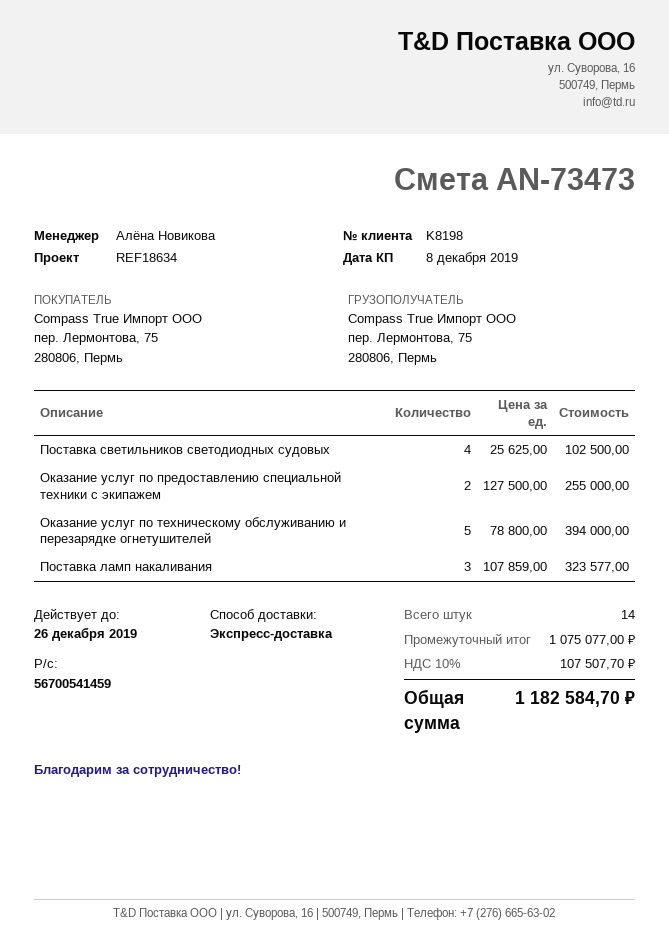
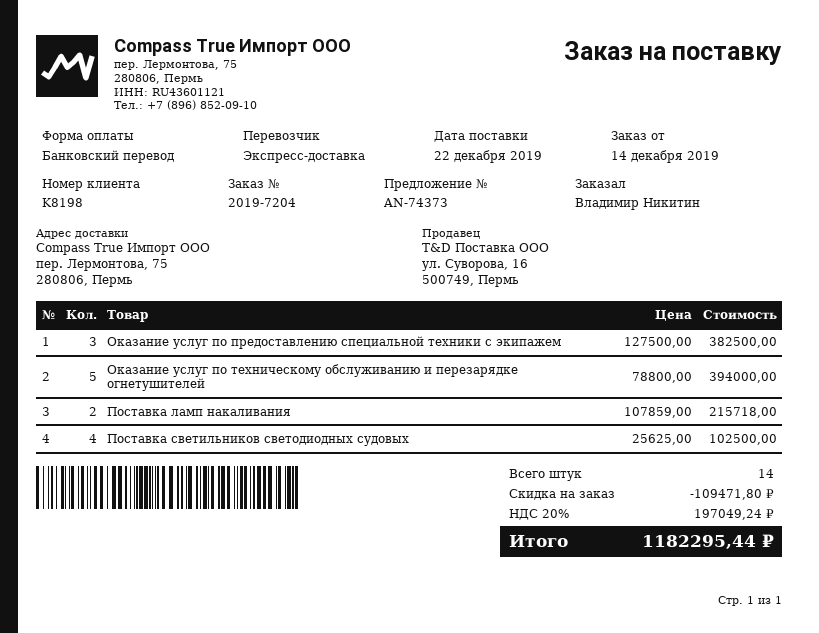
quote number: AN-73473 -> AN-74373
Оказание услуг по предоставлению специальной техники с экипажем: 2 x 127500.00 = 255000.00 -> 3 x 127500.00 = 382500.00
Поставка ламп накаливания: 3 x 107859.00 = 323577.00 -> 2 x 107859.00 = 215718.00
discount: none -> 109471.80
tax: 10% = 107507.70 -> 20% = 197049.24
total: 1182584.70 -> 1182295.44

